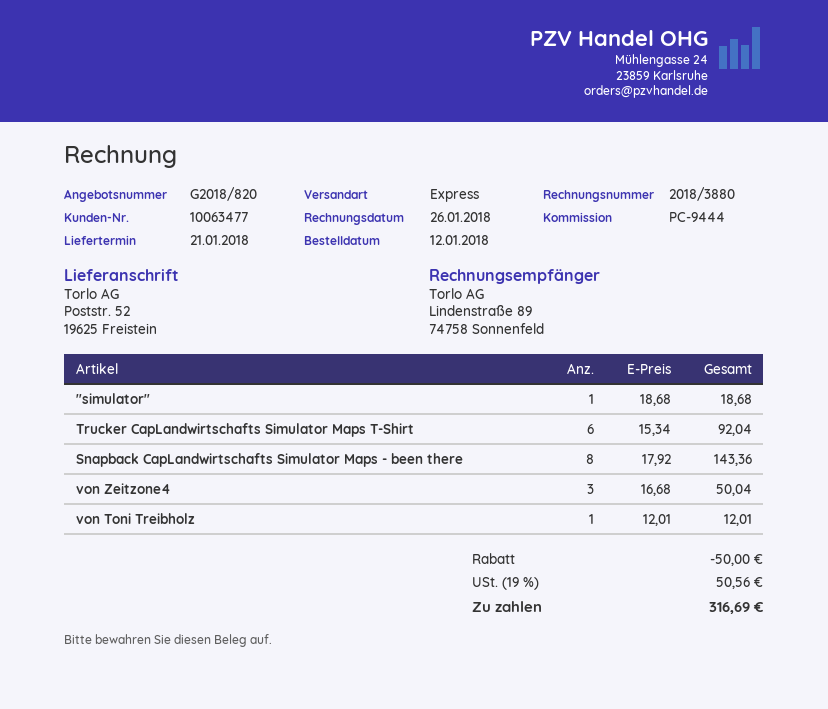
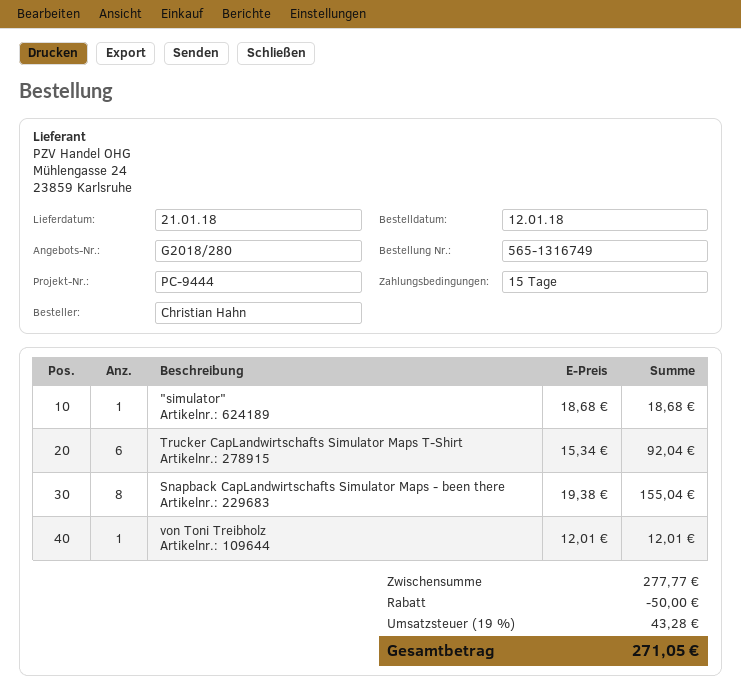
quote number: G2018/820 -> G2018/280
Snapback CapLandwirtschafts Simulator Maps - been there: 8 x 17.92 = 143.36 -> 8 x 19.38 = 155.04
von Zeitzone4: 3 x 16.68 = 50.04 -> none
tax: 19% = 50.56 -> 19% = 43.28
total: 316.69 -> 271.05

